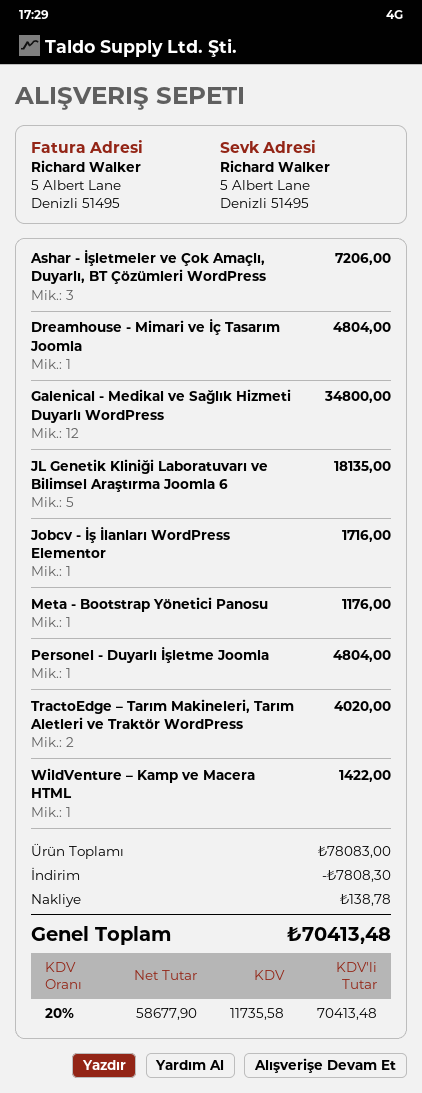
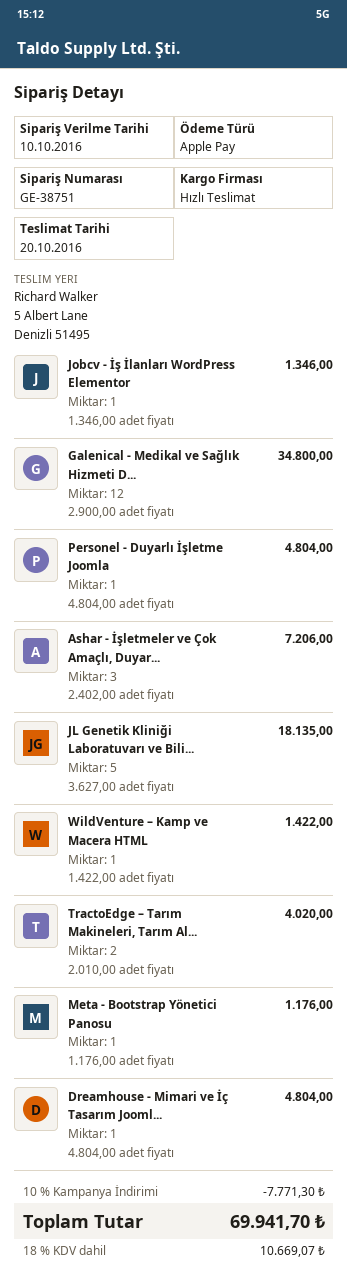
Jobcv - İş İlanları WordPress Elementor: 1 for 1716.00 -> 1 for 1346.00
discount: 7808.30 -> 7771.30
shipping: 138.78 -> none
tax: 20% = 11735.58 -> 18% = 10669.07
total: 70413.48 -> 69941.70

